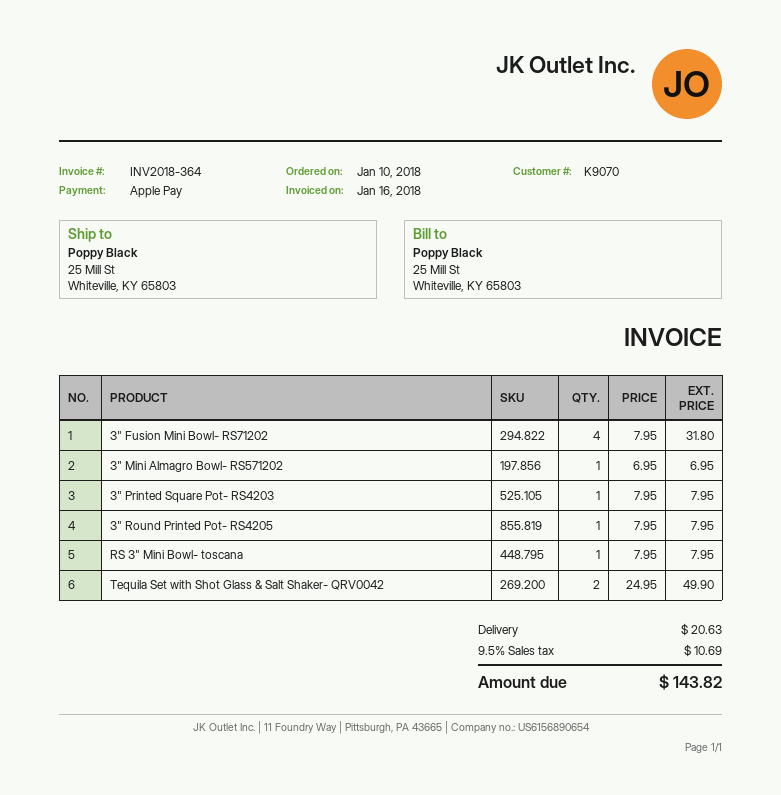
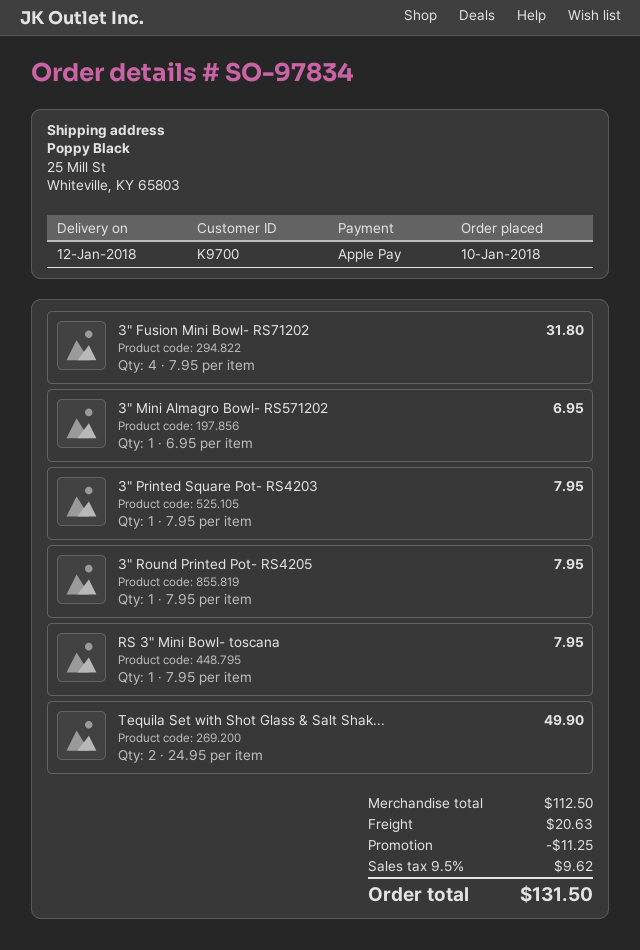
customer number: K9070 -> K9700
discount: none -> 11.25
tax: 9.5% = 10.69 -> 9.5% = 9.62
total: 143.82 -> 131.50

